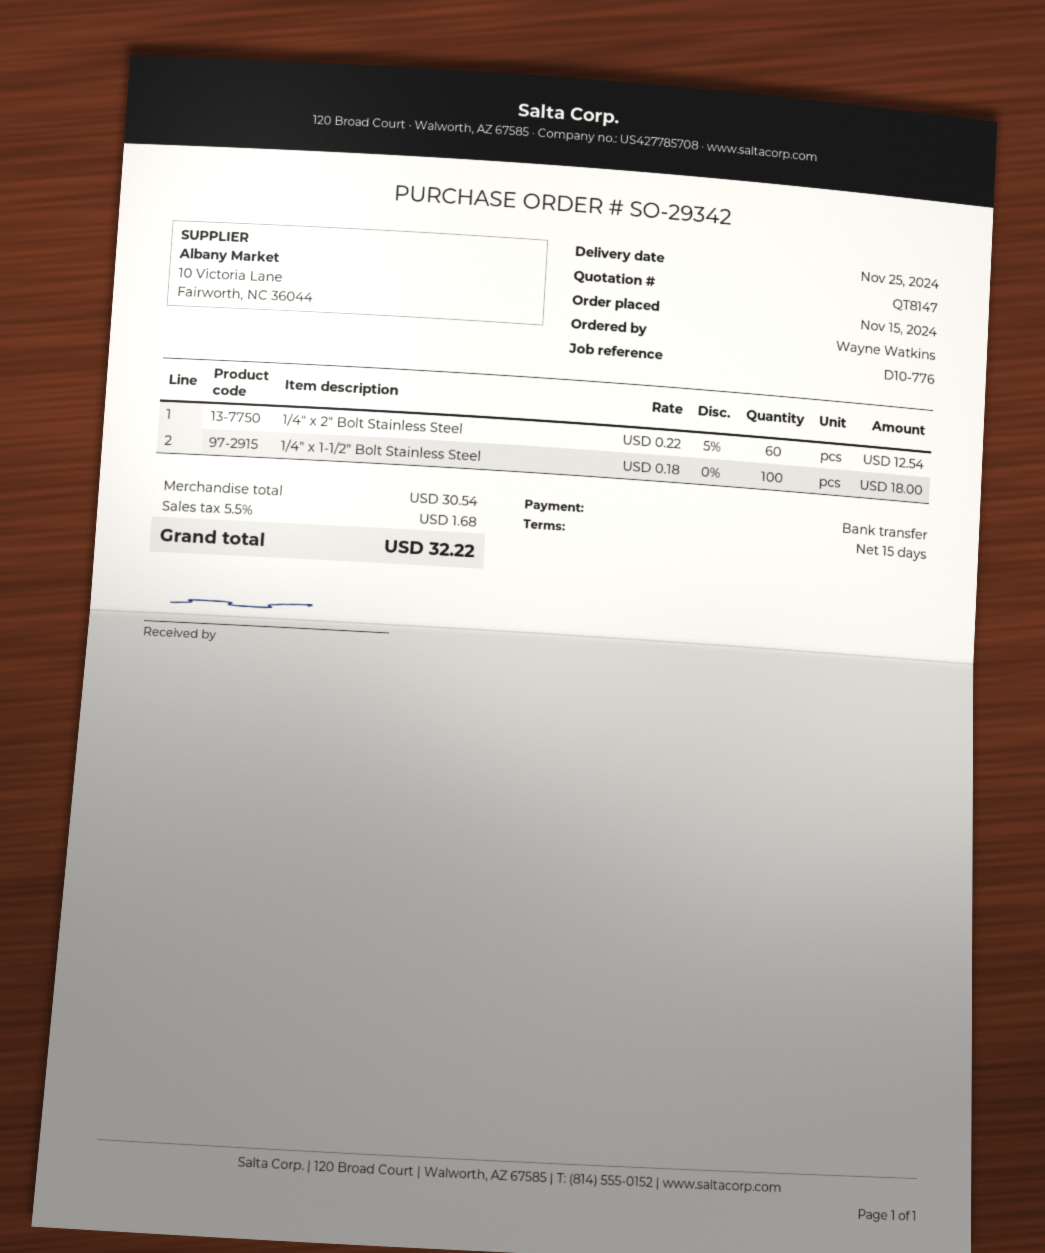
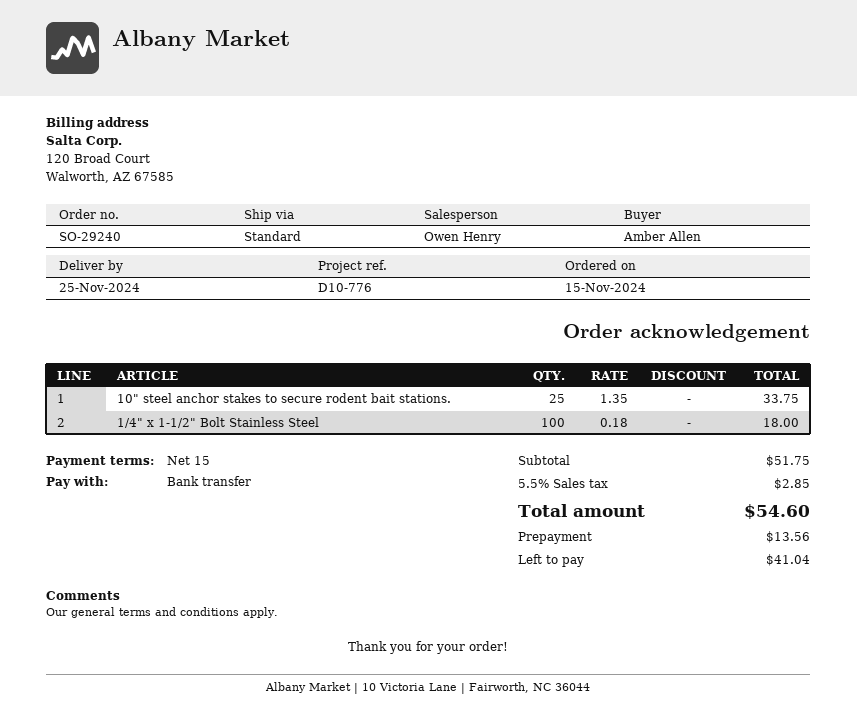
order number: SO-29342 -> SO-29240
ordered by: Wayne Watkins -> Amber Allen
1/4" x 2" Bolt Stainless Steel: 60 x 0.22 - 5% = 12.54 -> none
10" steel anchor stakes to secure rodent bait stations.: none -> 25 x 1.35 = 33.75
subtotal: 30.54 -> 51.75
tax: 5.5% = 1.68 -> 5.5% = 2.85
total: 32.22 -> 54.60

